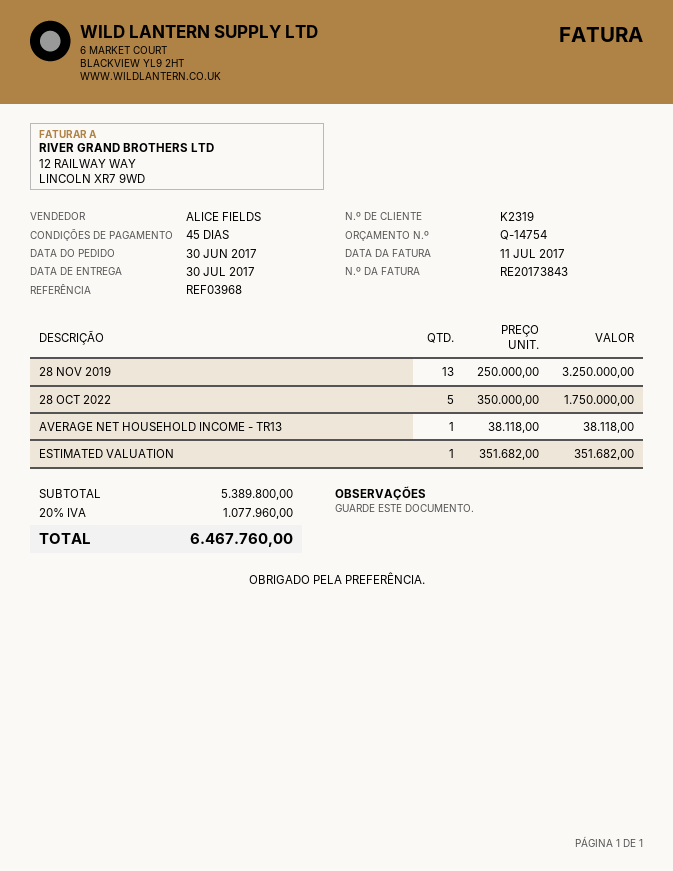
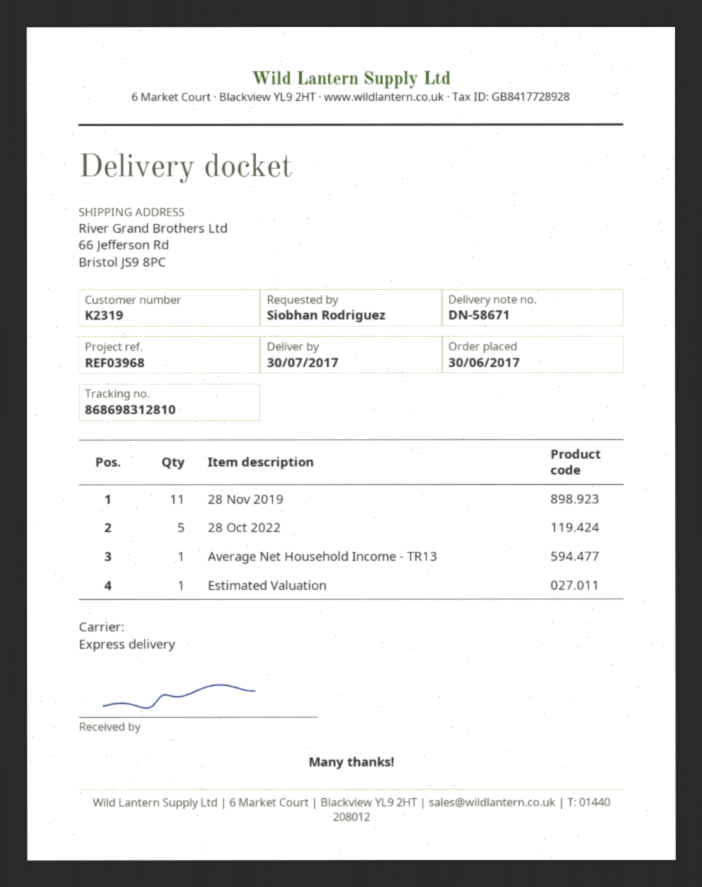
28 NOV 2019: 13 -> 11

